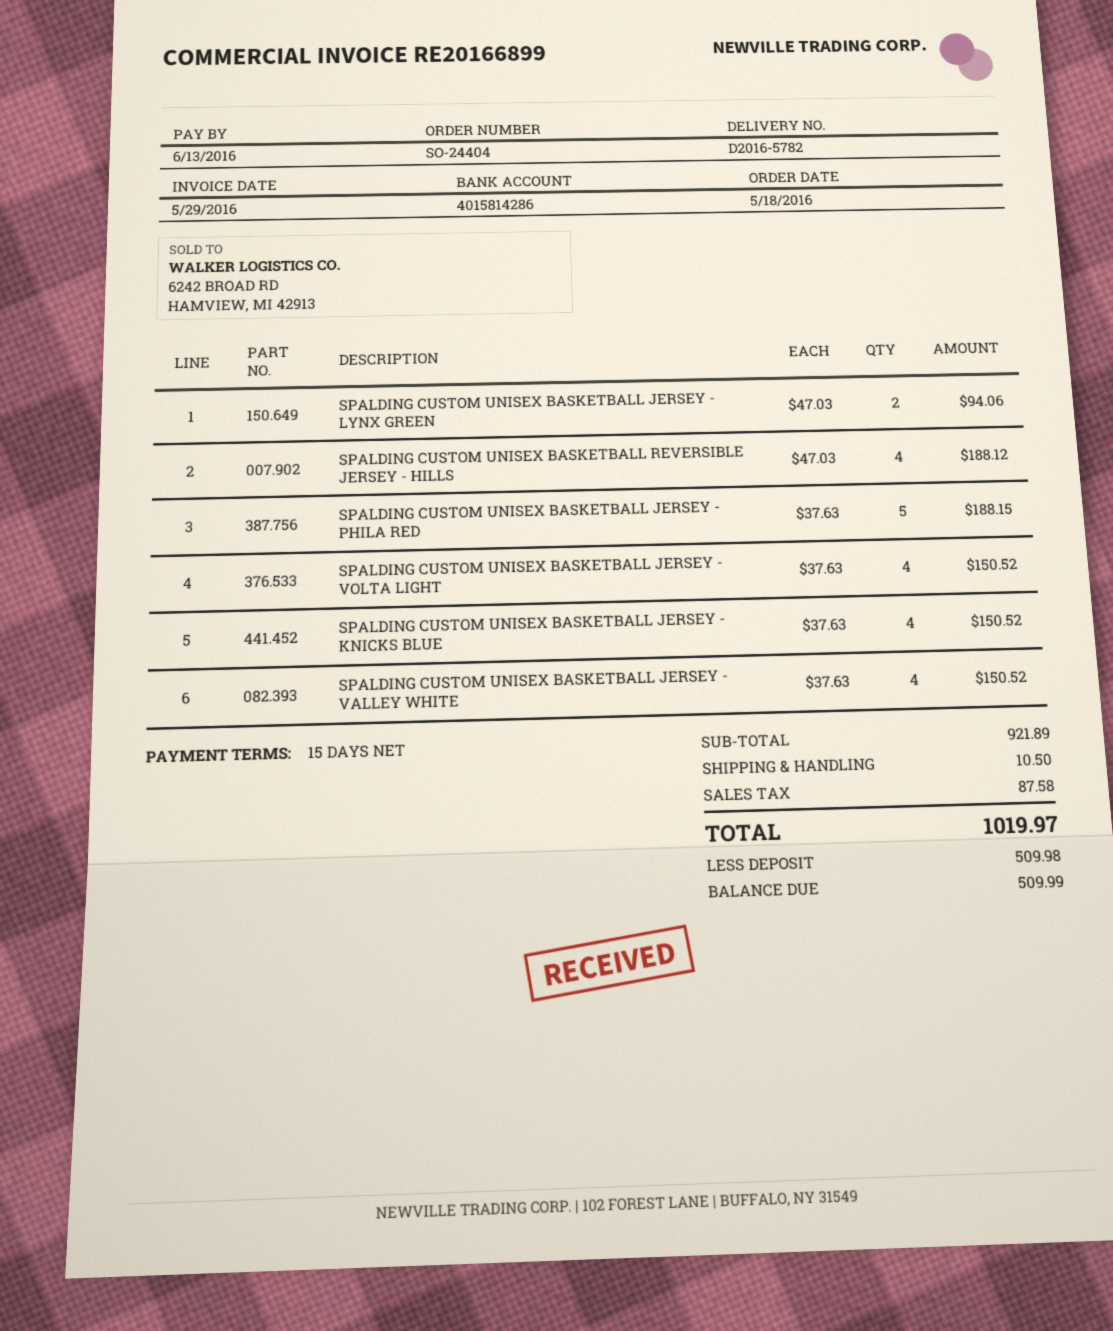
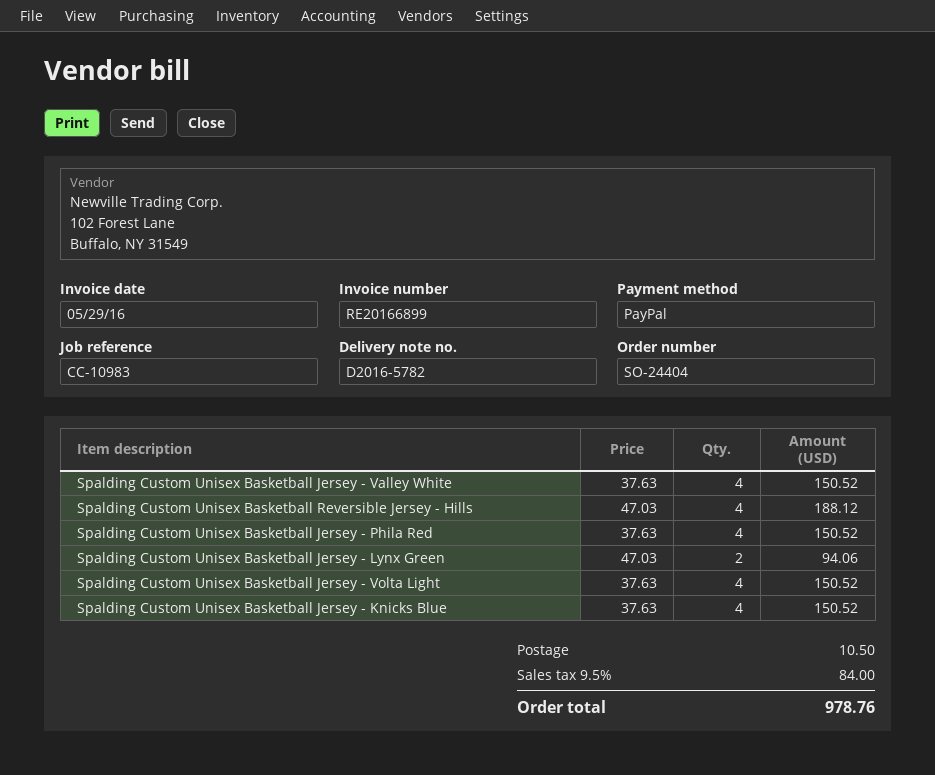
SPALDING CUSTOM UNISEX BASKETBALL JERSEY - PHILA RED: 5 x 37.63 = 188.15 -> 4 x 37.63 = 150.52
tax: 87.58 -> 84.00
total: 1019.97 -> 978.76

